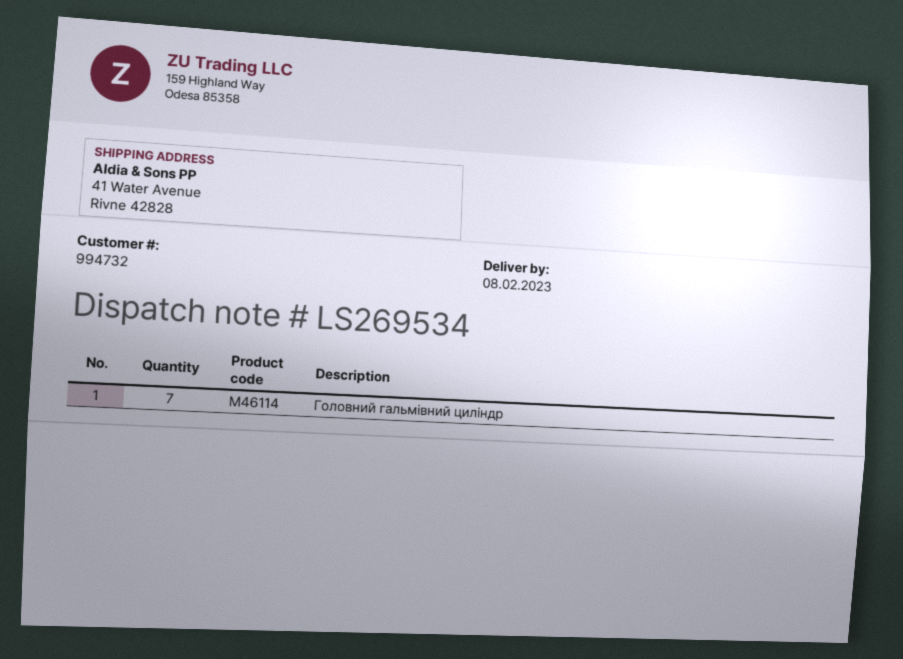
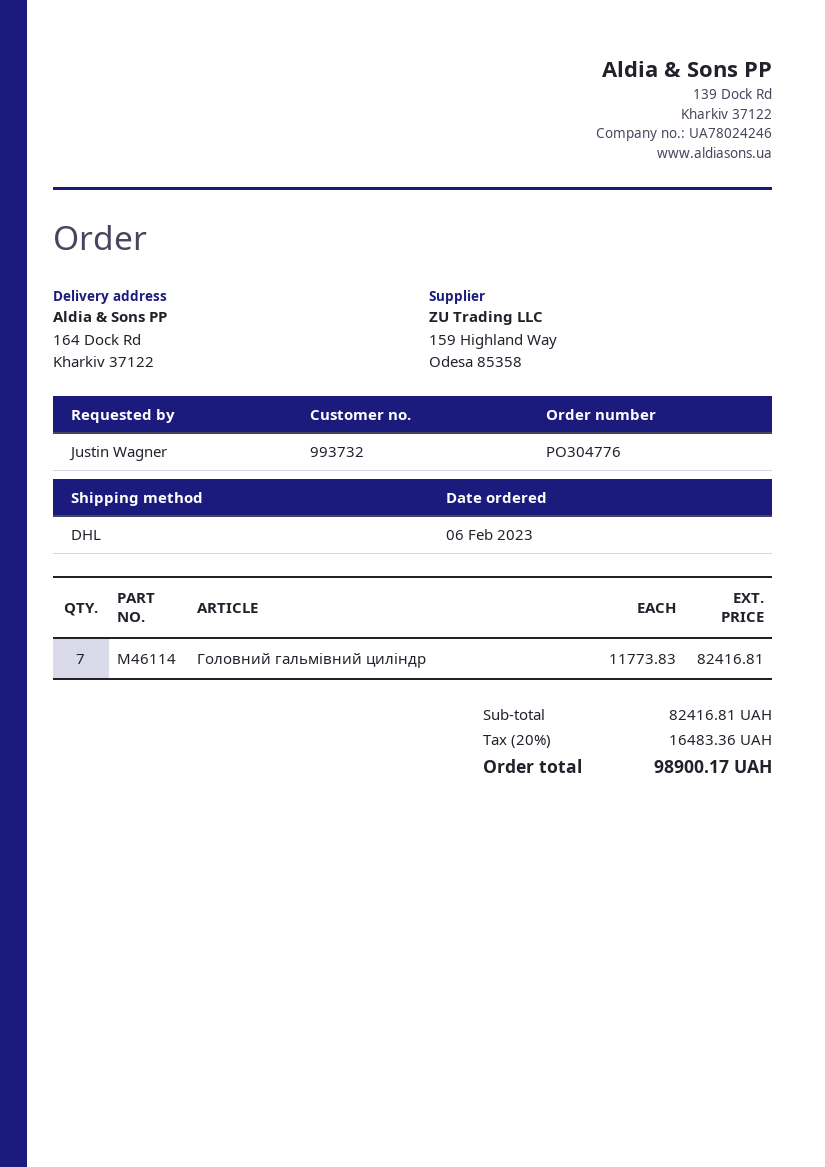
customer number: 994732 -> 993732
ship to: 41 Water Avenue, Rivne 42828 -> 164 Dock Rd, Kharkiv 37122

